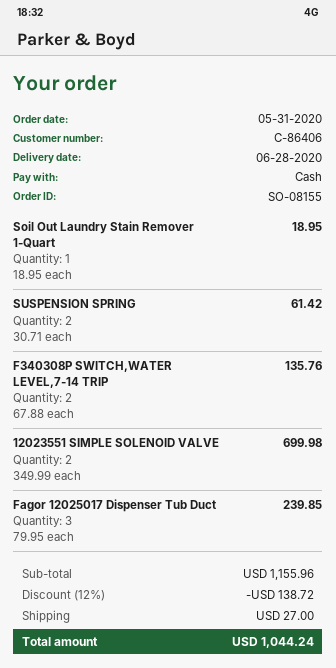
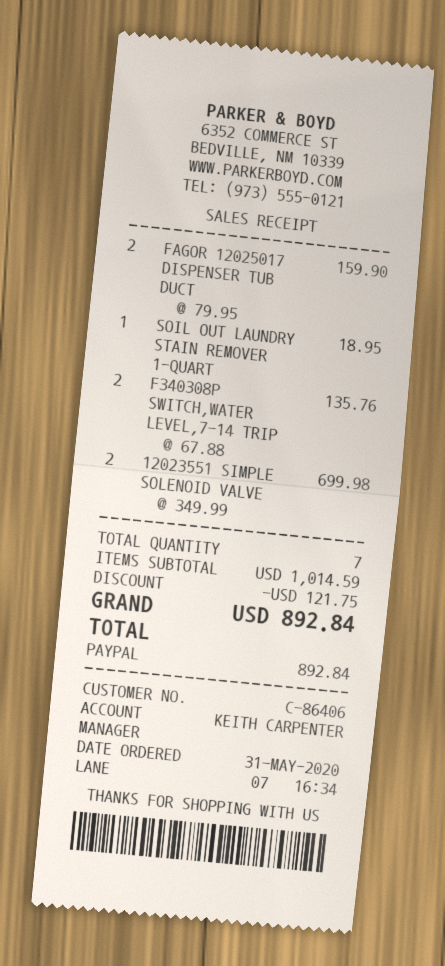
payment method: cash -> PayPal
SUSPENSION SPRING: 2 x 30.71 = 61.42 -> none
Fagor 12025017 Dispenser Tub Duct: 3 x 79.95 = 239.85 -> 2 x 79.95 = 159.90
subtotal: 1155.96 -> 1014.59
discount: 138.72 -> 121.75
shipping: 27.00 -> none
total: 1044.24 -> 892.84

